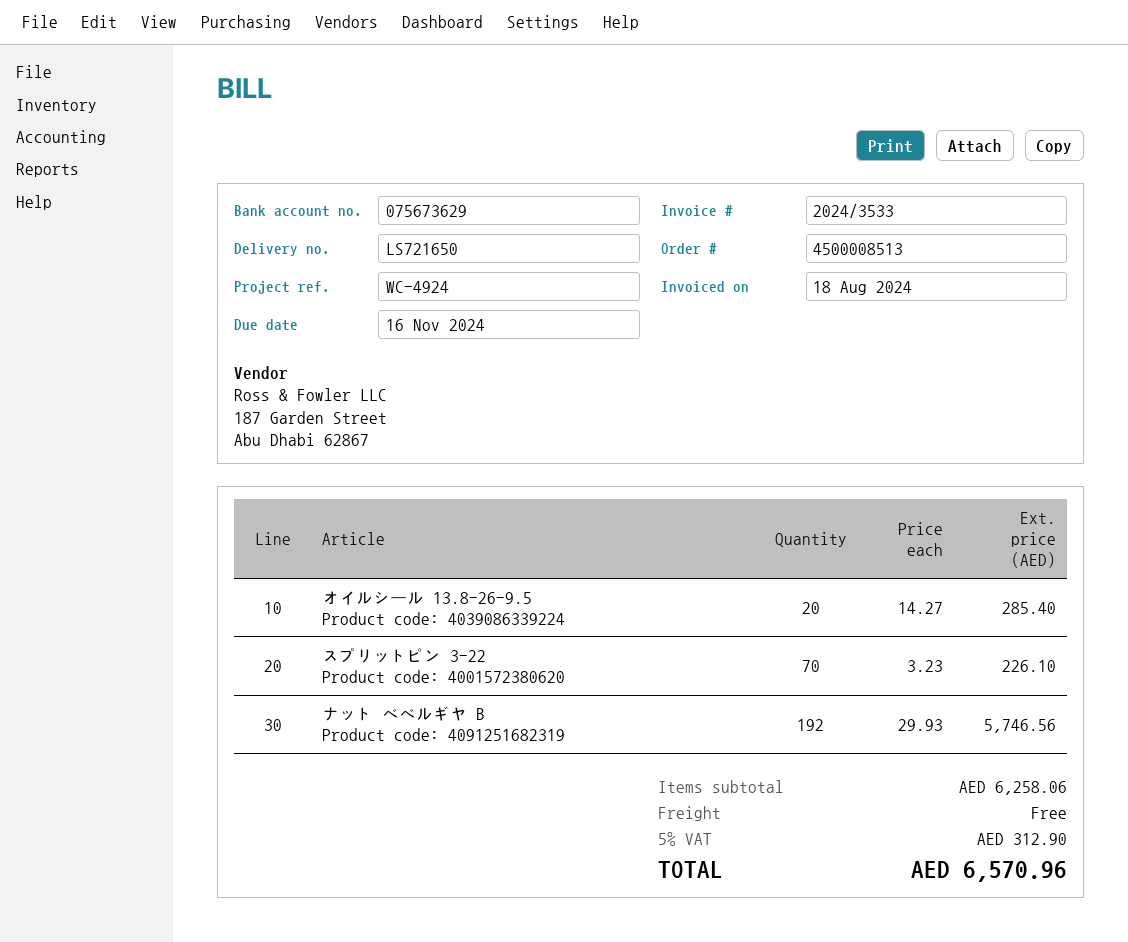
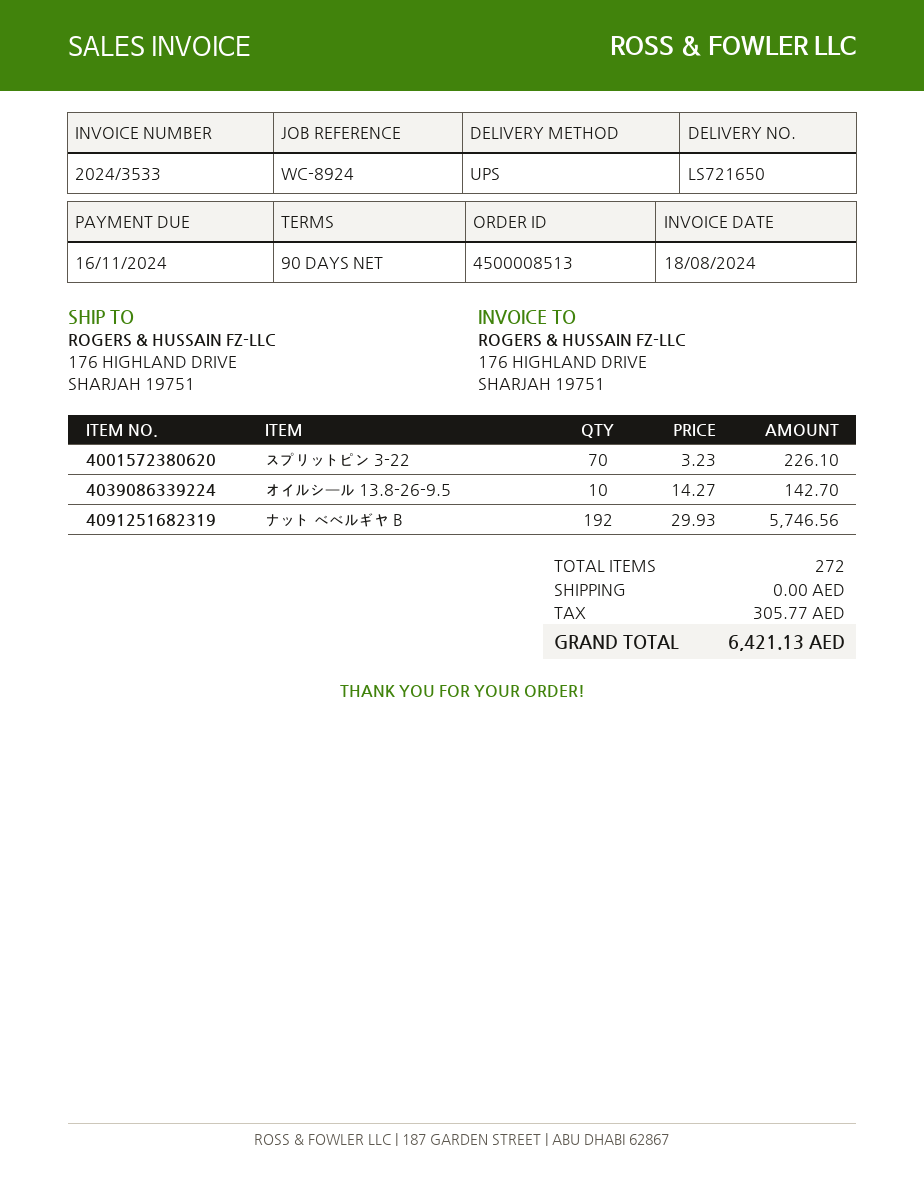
reference: WC-4924 -> WC-8924
オイルシール 13.8-26-9.5: 20 x 14.27 = 285.40 -> 10 x 14.27 = 142.70
tax: 312.90 -> 305.77
total: 6570.96 -> 6421.13

